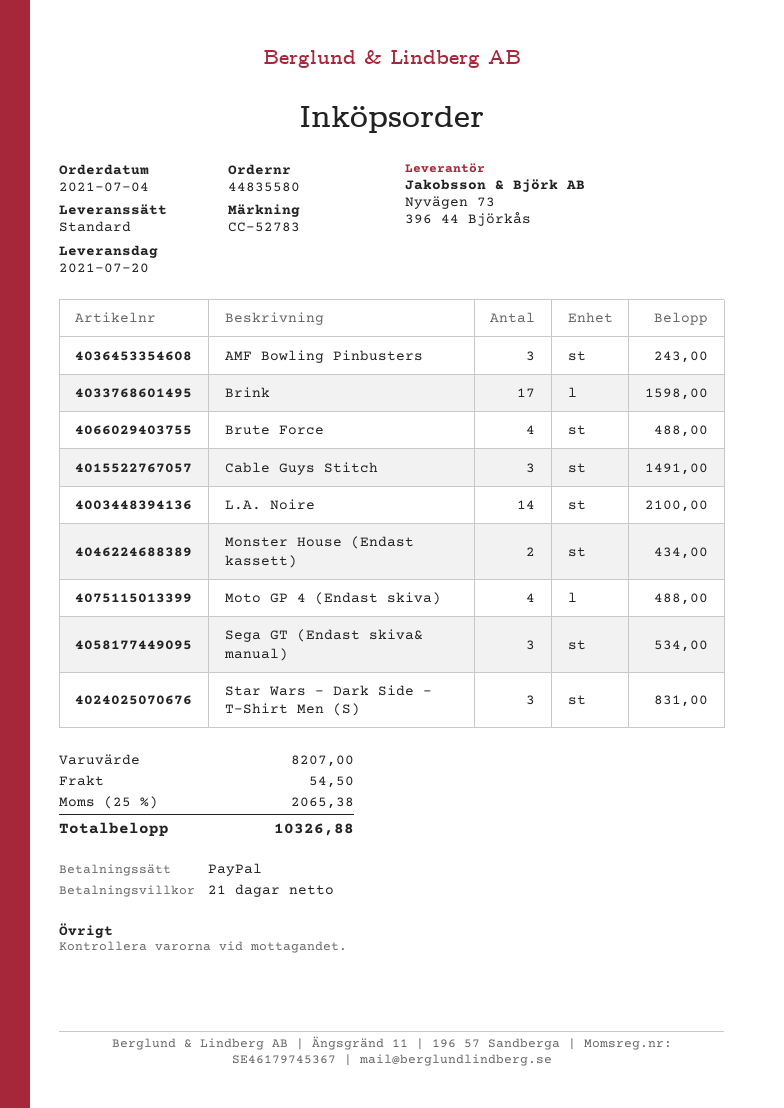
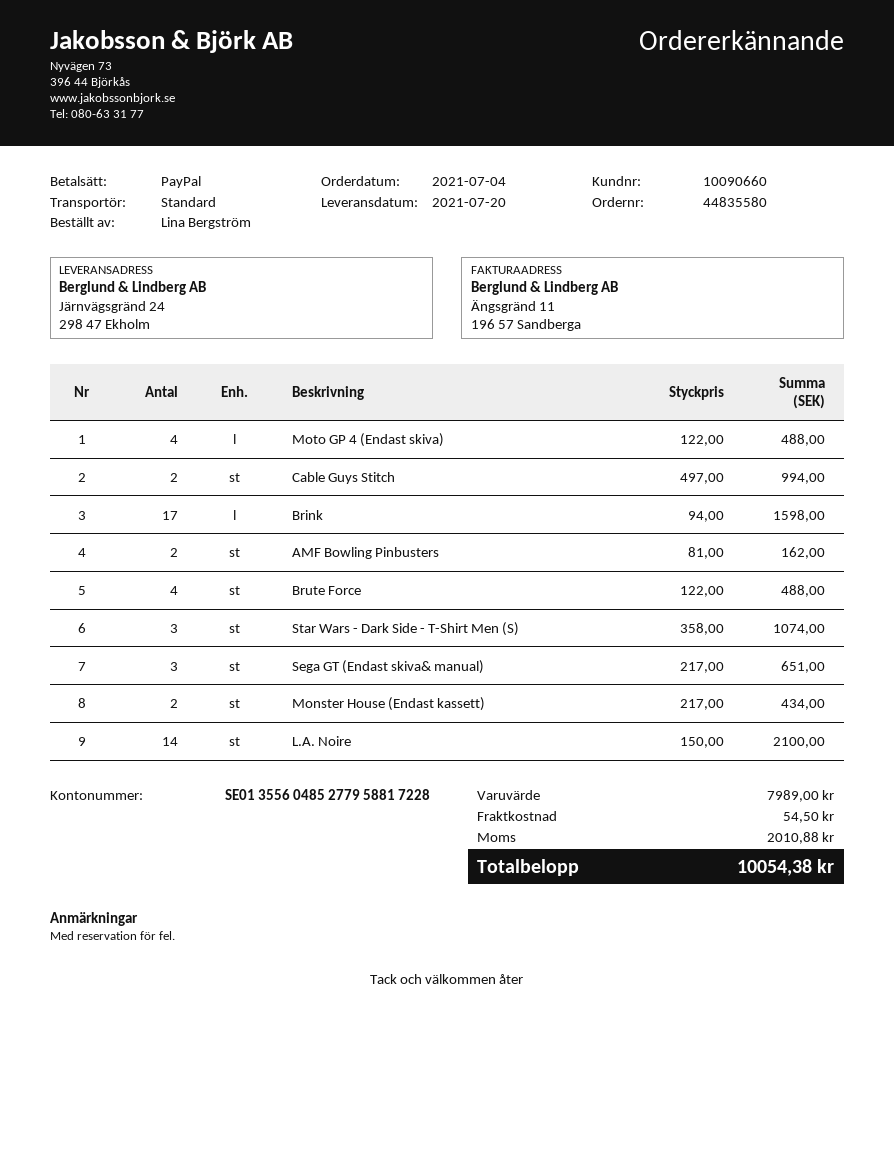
AMF Bowling Pinbusters: 3 for 243.00 -> 2 for 162.00
Cable Guys Stitch: 3 for 1491.00 -> 2 for 994.00
Sega GT (Endast skiva& manual): 3 for 534.00 -> 3 for 651.00
Star Wars - Dark Side - T-Shirt Men (S): 3 for 831.00 -> 3 for 1074.00
subtotal: 8207.00 -> 7989.00
tax: 2065.38 -> 2010.88
total: 10326.88 -> 10054.38

